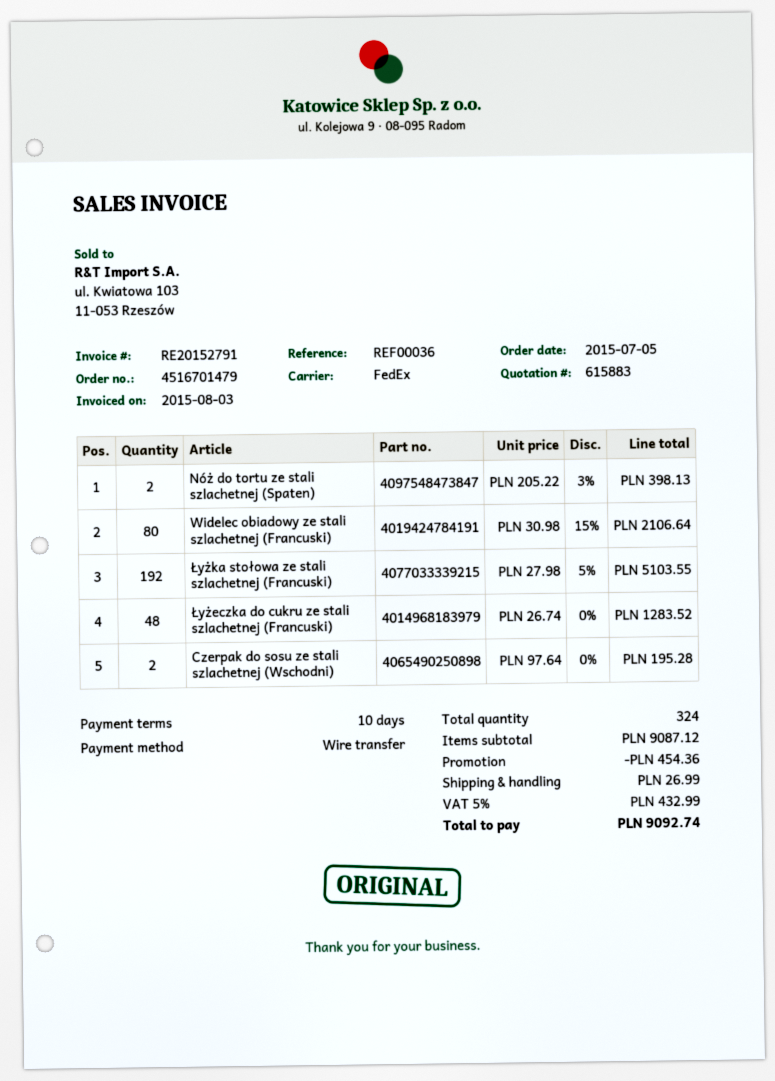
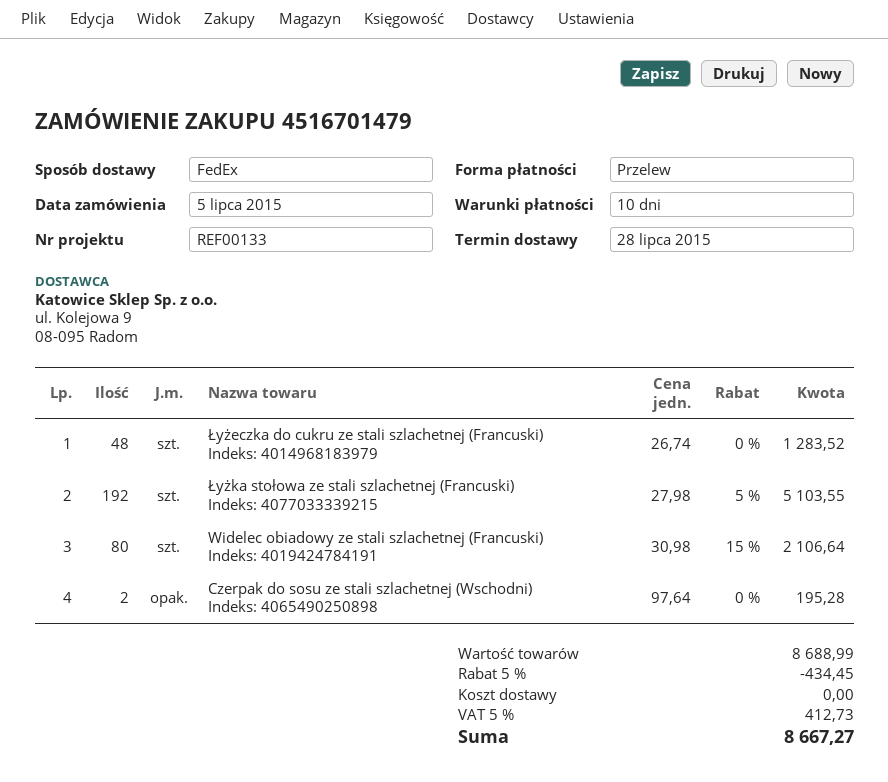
reference: REF00036 -> REF00133
Nóż do tortu ze stali szlachetnej (Spaten): 2 x 205.22 - 3% = 398.13 -> none
subtotal: 9087.12 -> 8688.99
discount: 454.36 -> 434.45
shipping: 26.99 -> 0.00
tax: 5% = 432.99 -> 5% = 412.73
total: 9092.74 -> 8667.27

